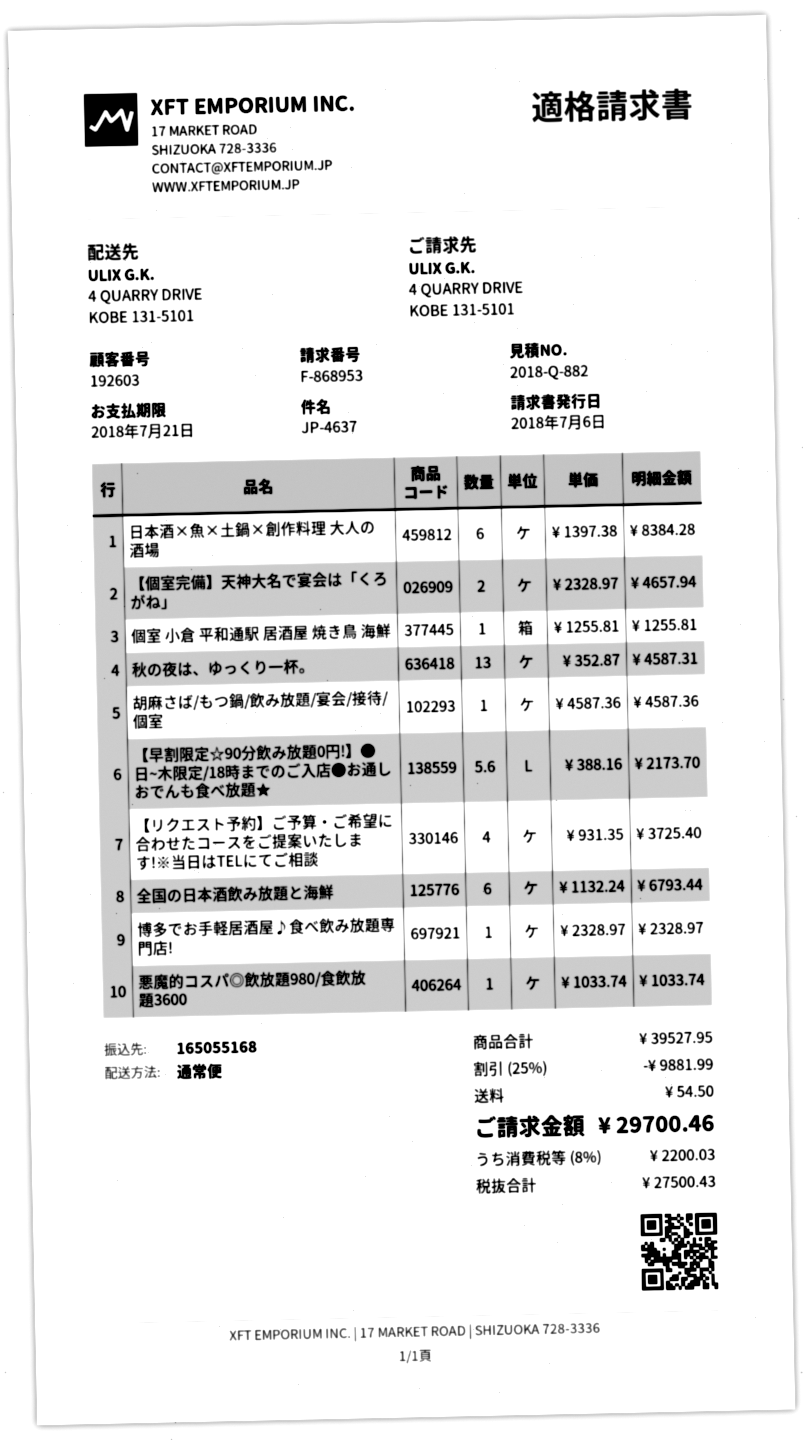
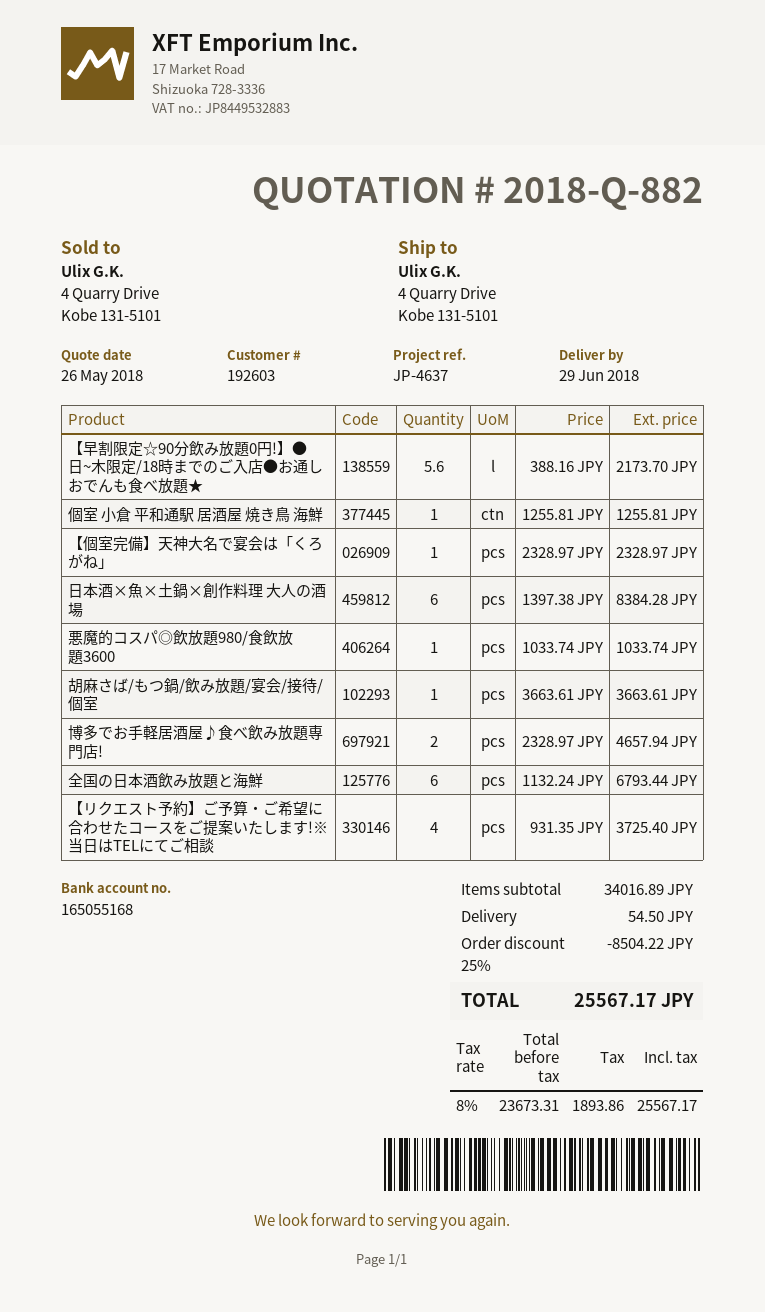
【個室完備】天神大名で宴会は「くろがね」: 2 x 2328.97 = 4657.94 -> 1 x 2328.97 = 2328.97
秋の夜は、ゆっくり一杯。: 13 x 352.87 = 4587.31 -> none
胡麻さば/もつ鍋/飲み放題/宴会/接待/個室: 1 x 4587.36 = 4587.36 -> 1 x 3663.61 = 3663.61
博多でお手軽居酒屋♪食べ飲み放題専門店!: 1 x 2328.97 = 2328.97 -> 2 x 2328.97 = 4657.94
subtotal: 39527.95 -> 34016.89
discount: 25% = 9881.99 -> 25% = 8504.22
net: 27500.43 -> 23673.31
tax: 8% = 2200.03 -> 8% = 1893.86
total: 29700.46 -> 25567.17

